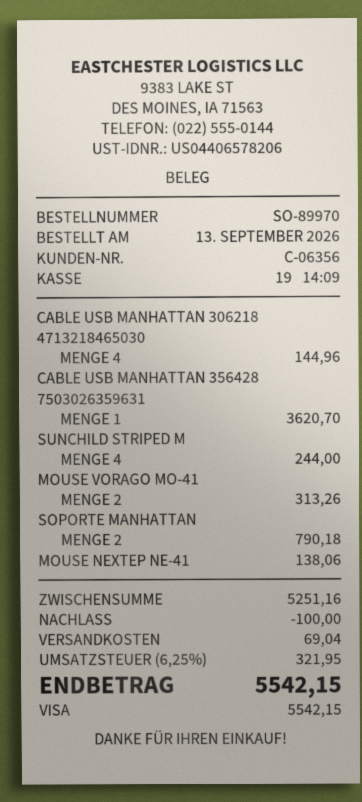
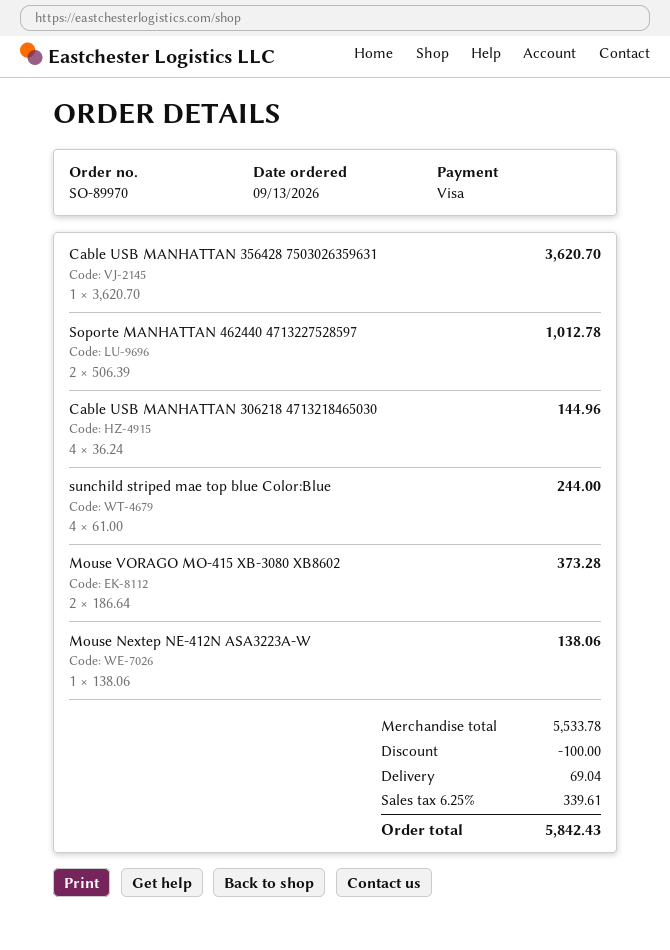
MOUSE VORAGO MO-41: 2 for 313.26 -> 2 for 373.28
SOPORTE MANHATTAN: 2 for 790.18 -> 2 for 1012.78
subtotal: 5251.16 -> 5533.78
tax: 6.25% = 321.95 -> 6.25% = 339.61
total: 5542.15 -> 5842.43

